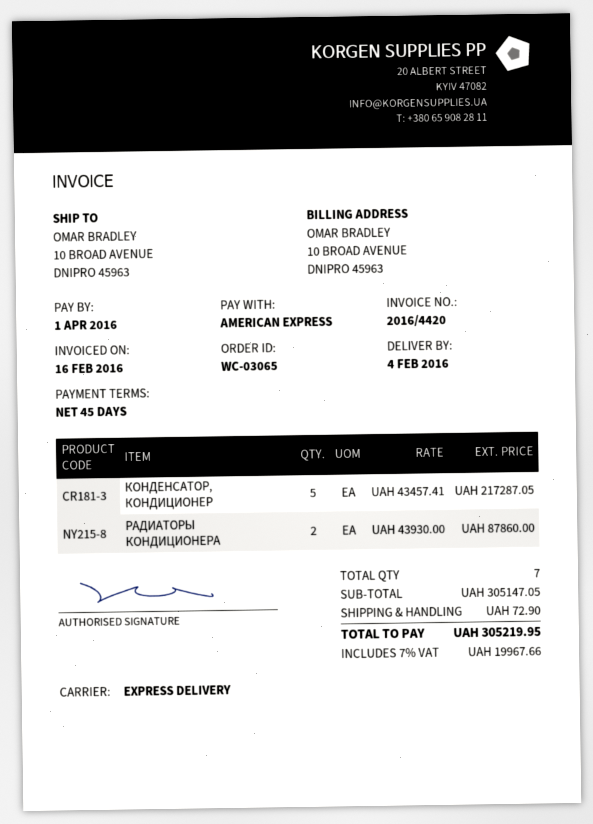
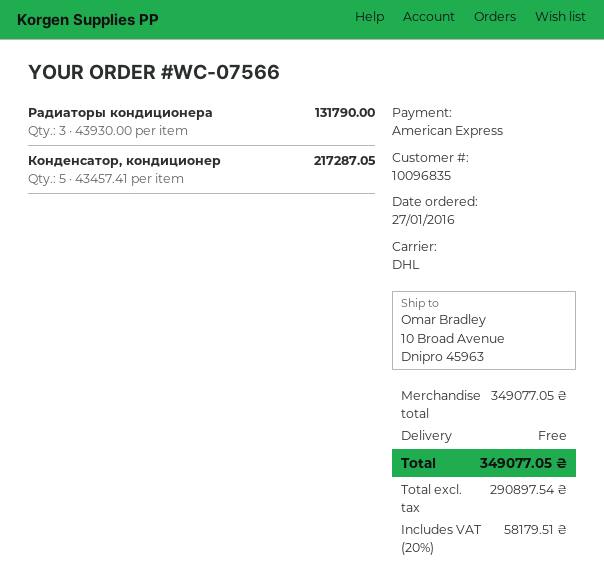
order number: WC-03065 -> WC-07566
shipping method: express -> DHL
РАДИАТОРЫ КОНДИЦИОНЕРА: 2 x 43930.00 = 87860.00 -> 3 x 43930.00 = 131790.00
subtotal: 305147.05 -> 349077.05
shipping: 72.90 -> 0.00
tax: 7% = 19967.66 -> 20% = 58179.51
total: 305219.95 -> 349077.05

